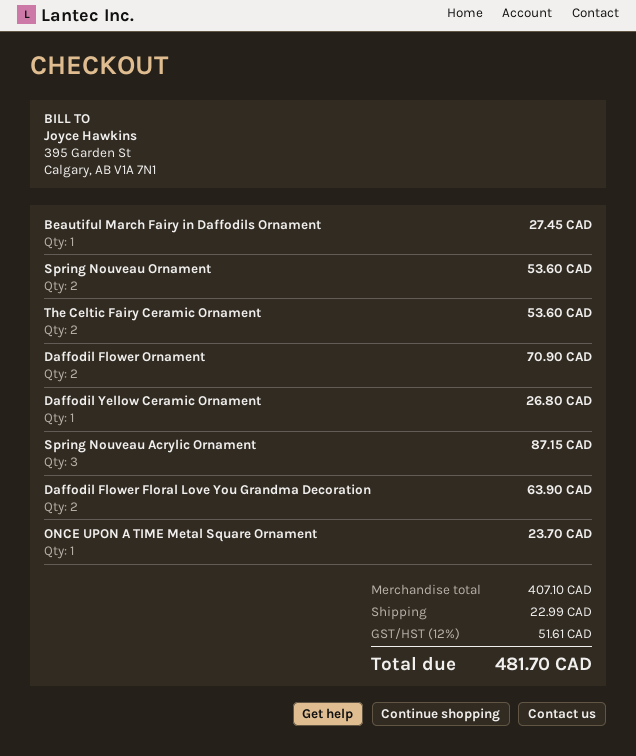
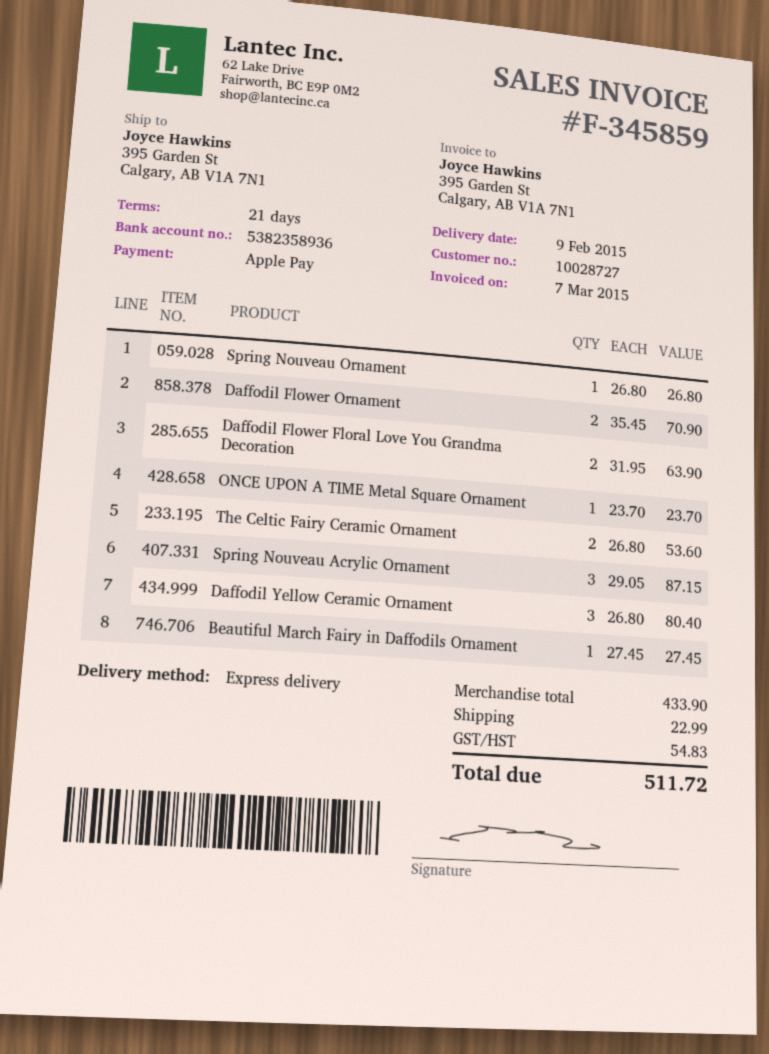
Spring Nouveau Ornament: 2 for 53.60 -> 1 for 26.80
Daffodil Yellow Ceramic Ornament: 1 for 26.80 -> 3 for 80.40
subtotal: 407.10 -> 433.90
tax: 51.61 -> 54.83
total: 481.70 -> 511.72

